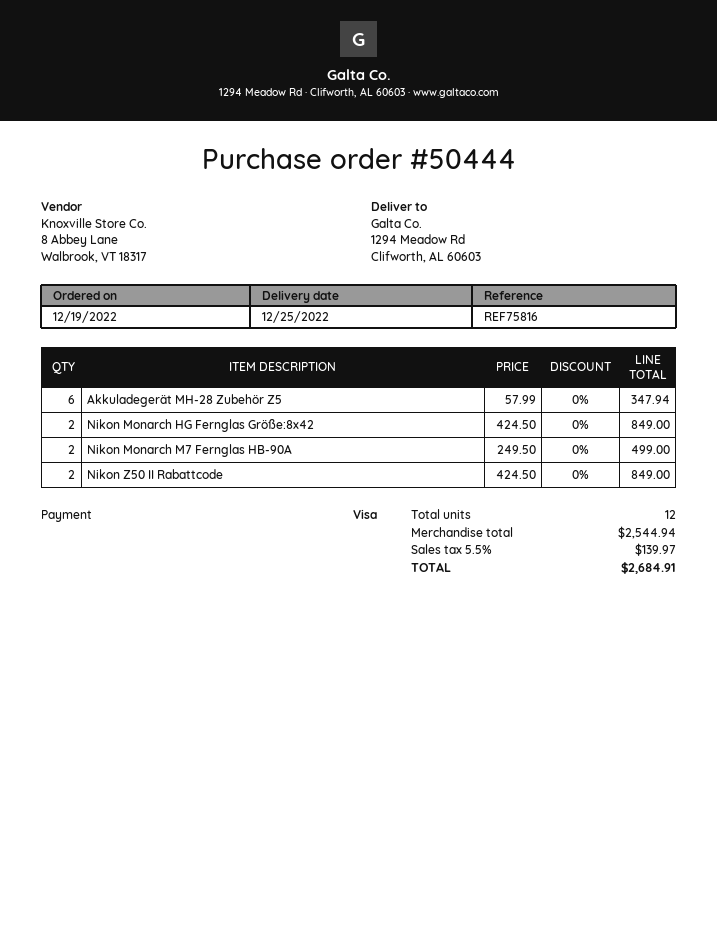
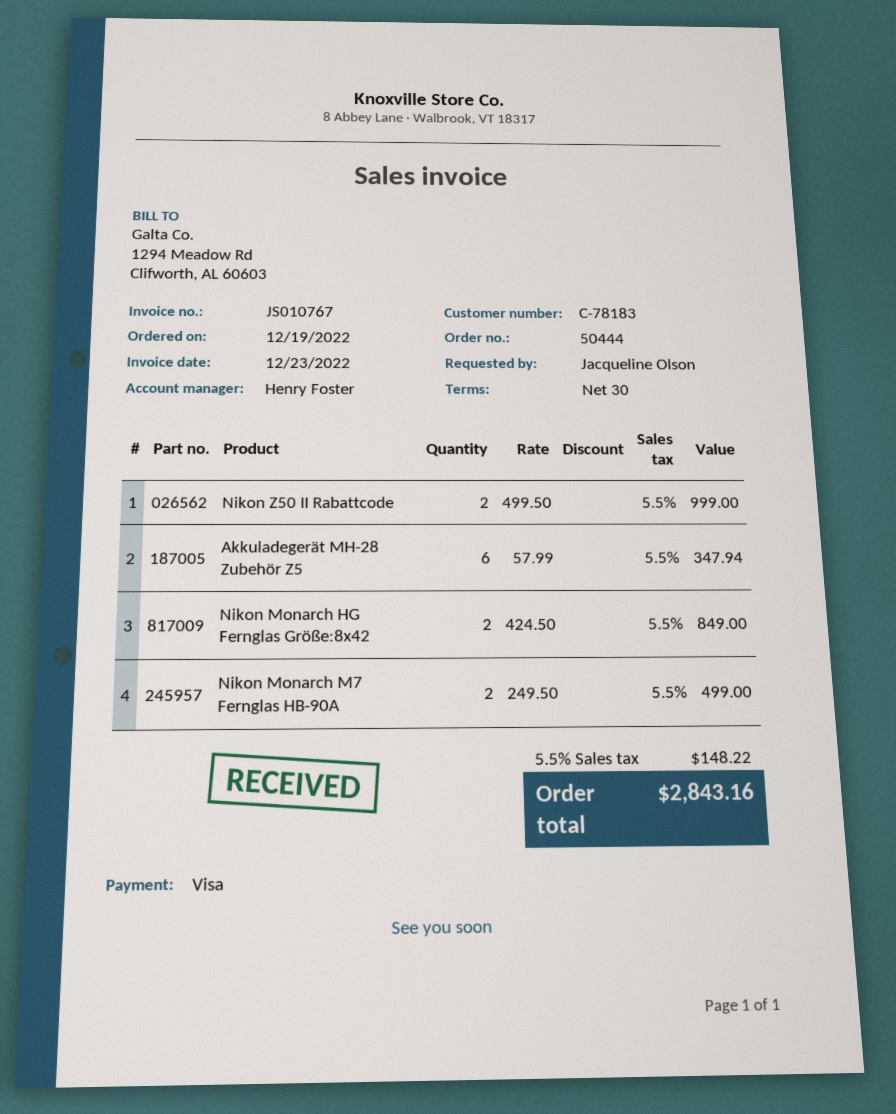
Nikon Z50 II Rabattcode: 2 x 424.50 = 849.00 -> 2 x 499.50 = 999.00
tax: 5.5% = 139.97 -> 5.5% = 148.22
total: 2684.91 -> 2843.16

